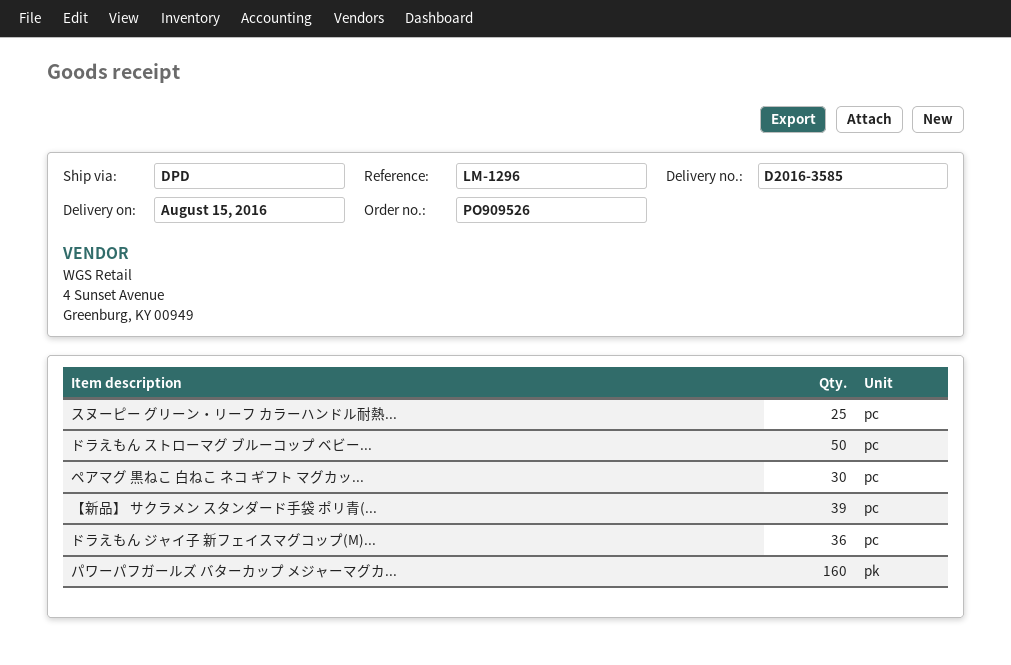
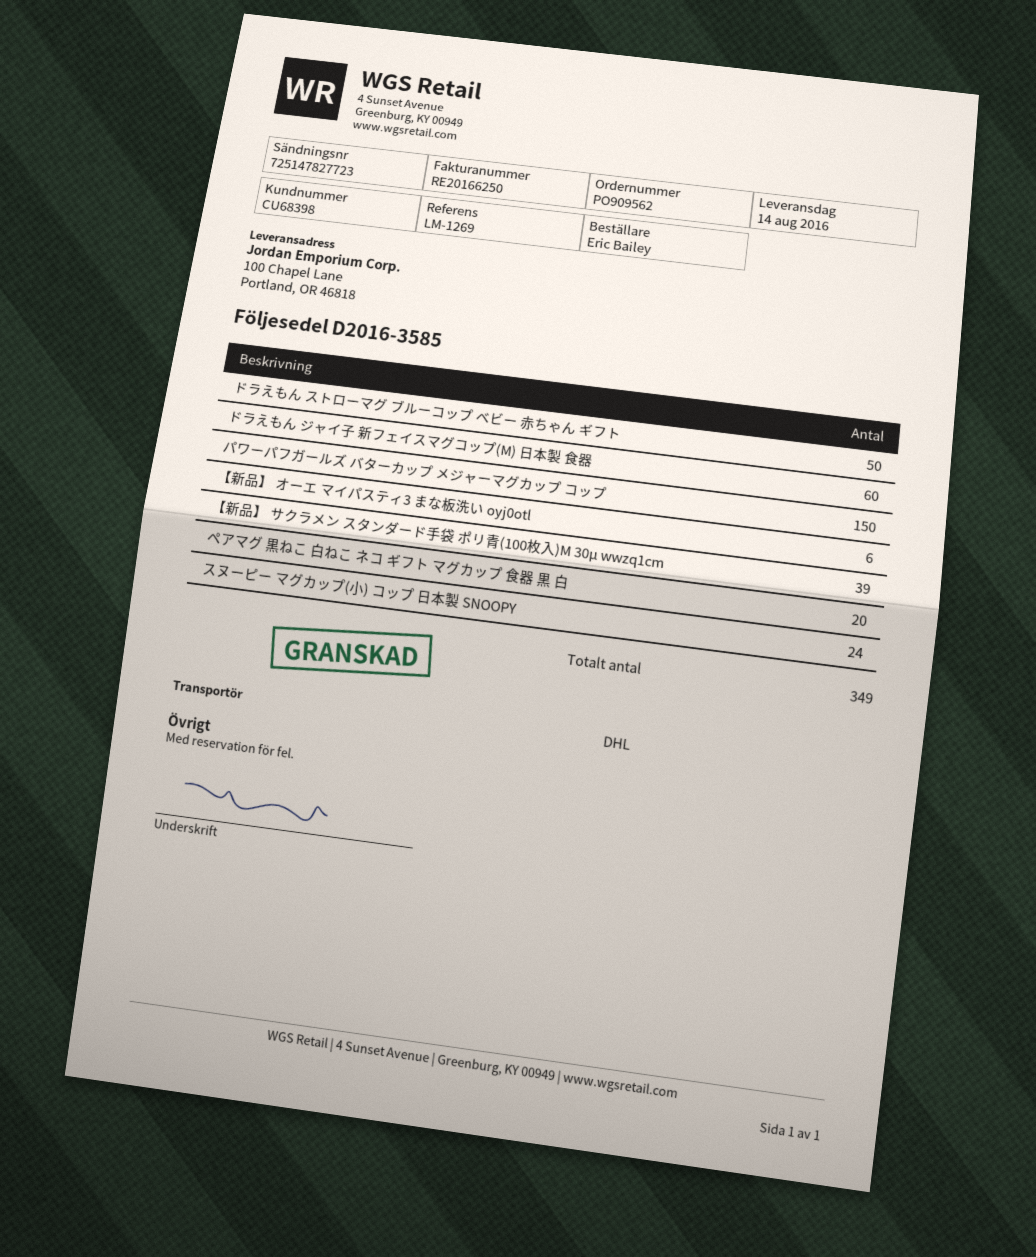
order number: PO909526 -> PO909562
delivery date: 2016-08-15 -> 2016-08-14
reference: LM-1296 -> LM-1269
shipping method: DPD -> DHL
スヌーピー グリーン・リーフ カラーハンドル耐熱...: 25 -> none
ペアマグ 黒ねこ 白ねこ ネコ ギフト マグカッ...: 30 -> 20
ドラえもん ジャイ子 新フェイスマグコップ(M)...: 36 -> 60
パワーパフガールズ バターカップ メジャーマグカ...: 160 -> 150
【新品】 オーエ マイパスティ3 まな板洗い oyj0otl: none -> 6
スヌーピー マグカップ(小) コップ 日本製 SNOOPY: none -> 24

